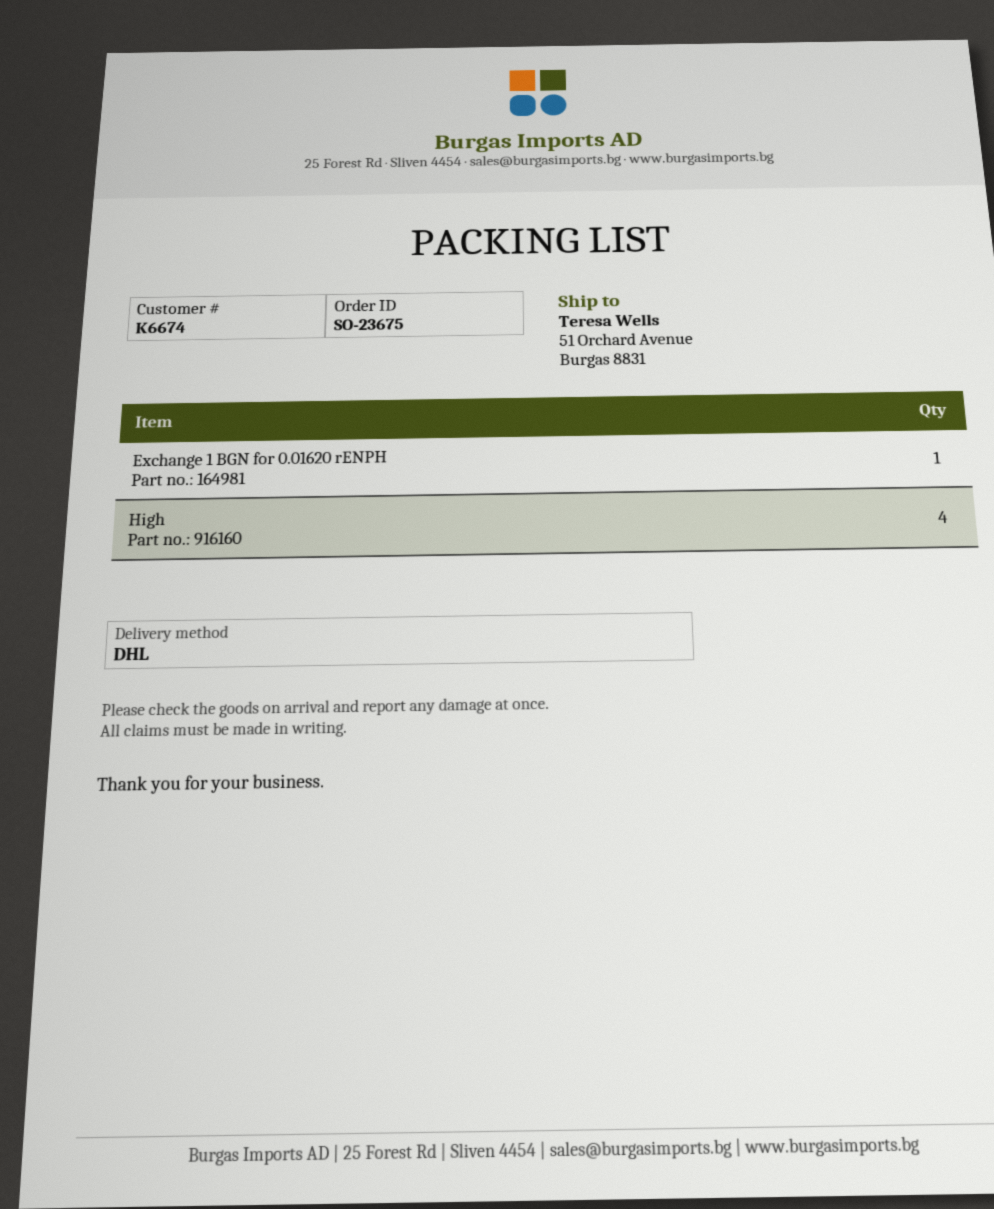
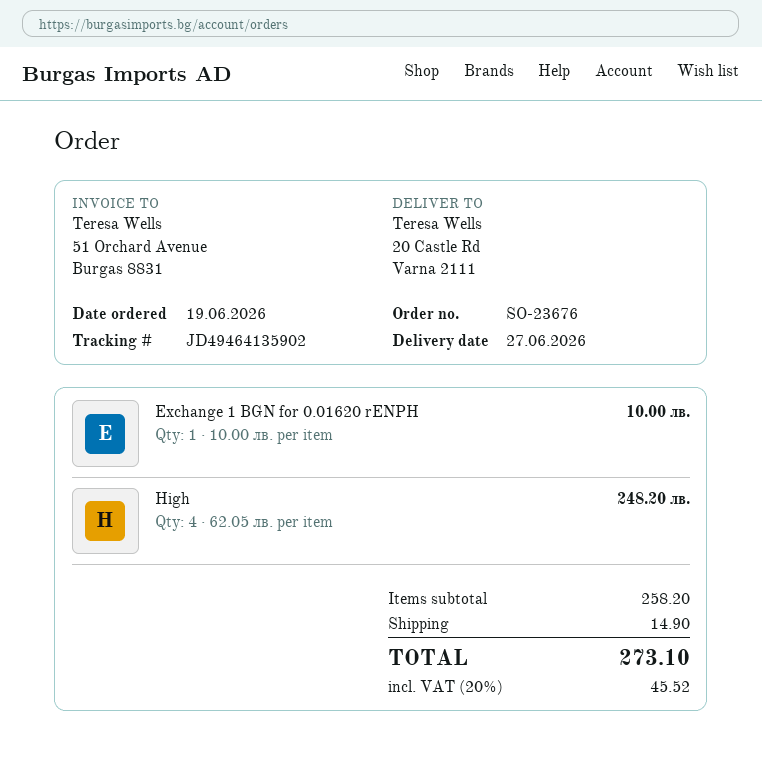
order number: SO-23675 -> SO-23676
ship to: 51 Orchard Avenue, Burgas 8831 -> 20 Castle Rd, Varna 2111

